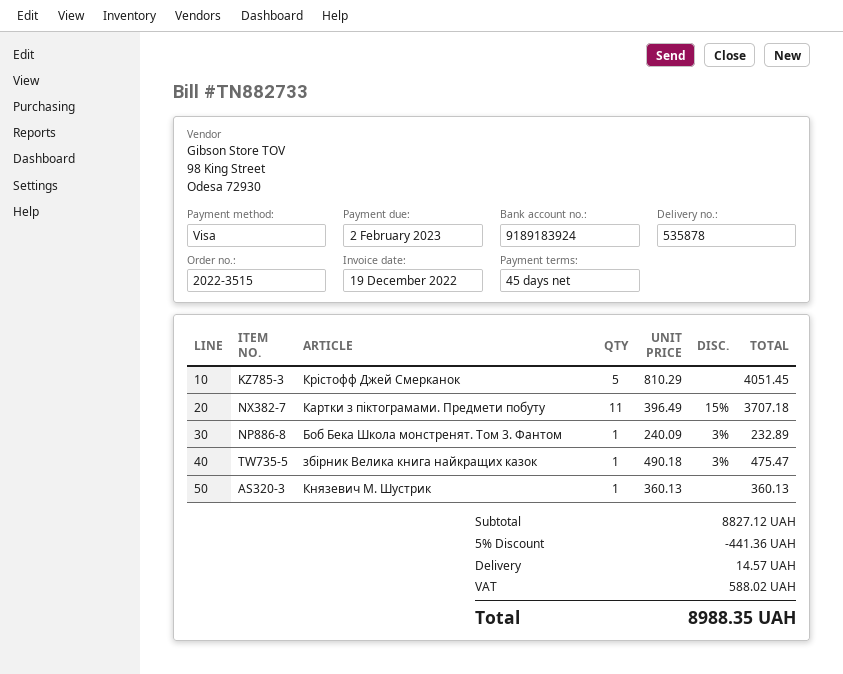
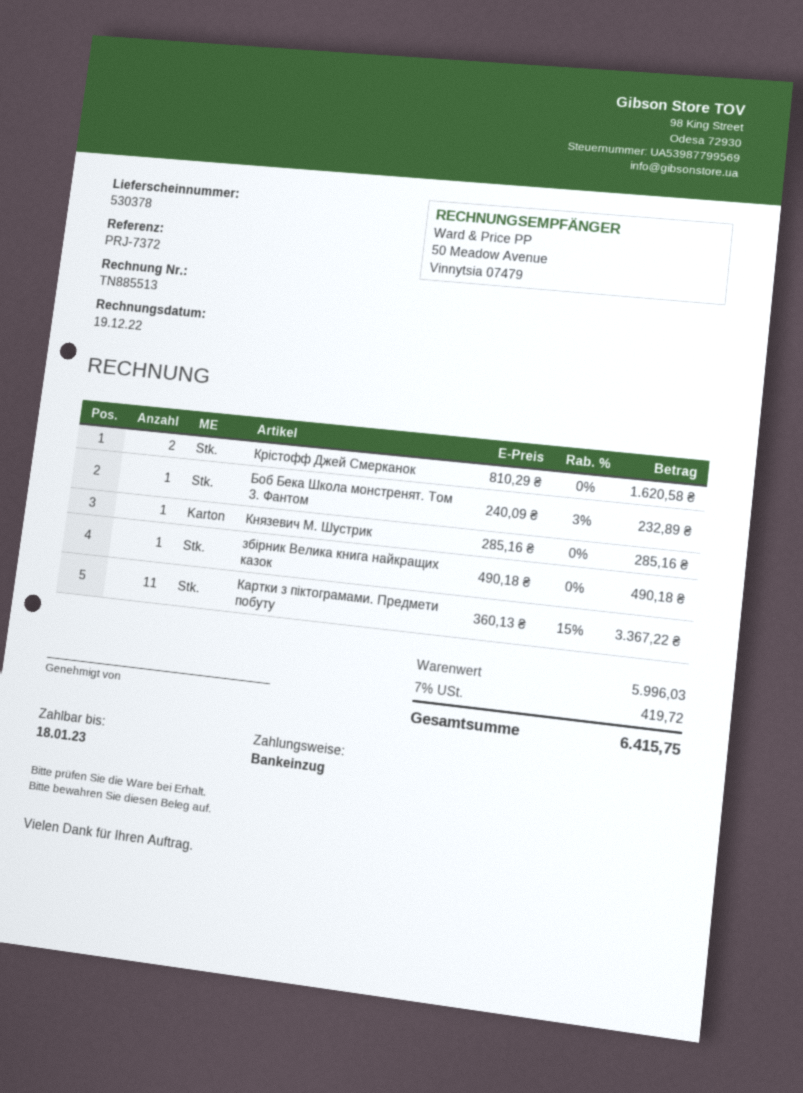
delivery note number: 535878 -> 530378
invoice number: TN882733 -> TN885513
due date: 2023-02-02 -> 2023-01-18
payment method: Visa -> direct debit
Крістофф Джей Смерканок: 5 x 810.29 = 4051.45 -> 2 x 810.29 = 1620.58
Картки з піктограмами. Предмети побуту: 11 x 396.49 - 15% = 3707.18 -> 11 x 360.13 - 15% = 3367.22
збірник Велика книга найкращих казок: 1 x 490.18 - 3% = 475.47 -> 1 x 490.18 = 490.18
Князевич М. Шустрик: 1 x 360.13 = 360.13 -> 1 x 285.16 = 285.16
subtotal: 8827.12 -> 5996.03
discount: 5% = 441.36 -> none
shipping: 14.57 -> none
tax: 588.02 -> 419.72
total: 8988.35 -> 6415.75

